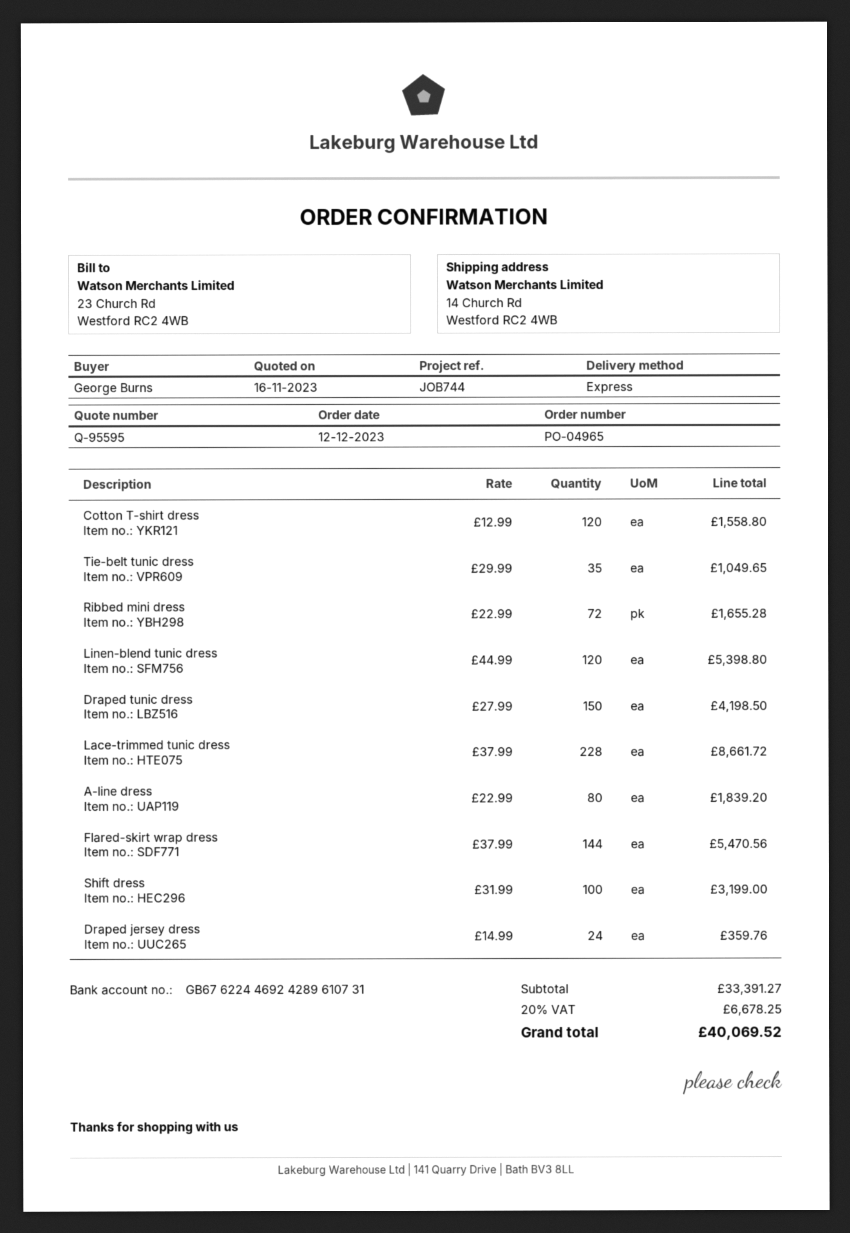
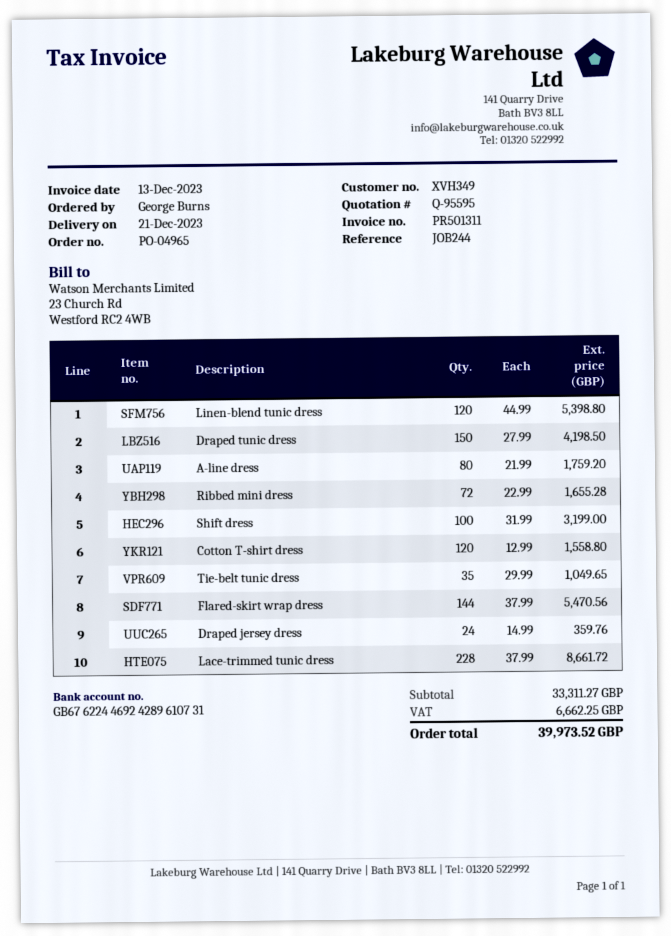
reference: JOB744 -> JOB244
A-line dress: 80 x 22.99 = 1839.20 -> 80 x 21.99 = 1759.20
subtotal: 33391.27 -> 33311.27
tax: 6678.25 -> 6662.25
total: 40069.52 -> 39973.52

